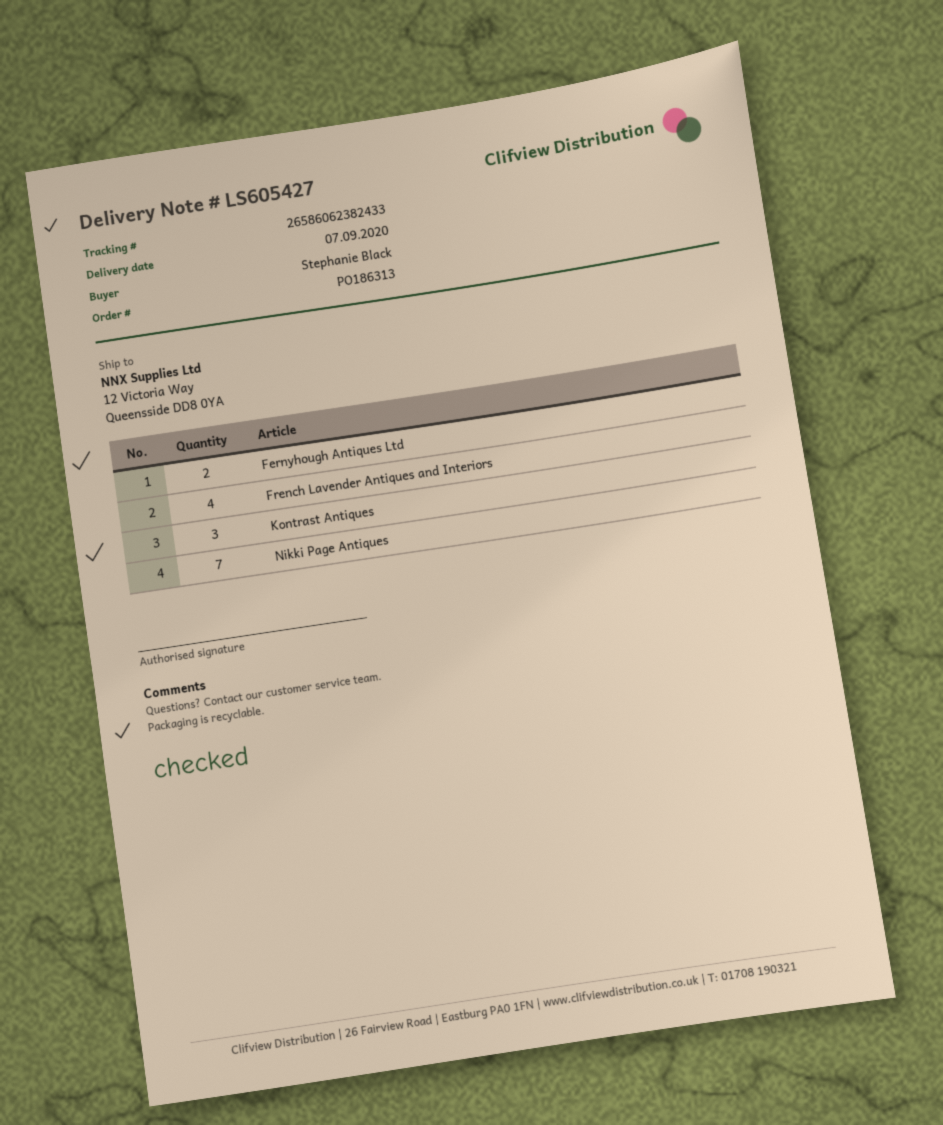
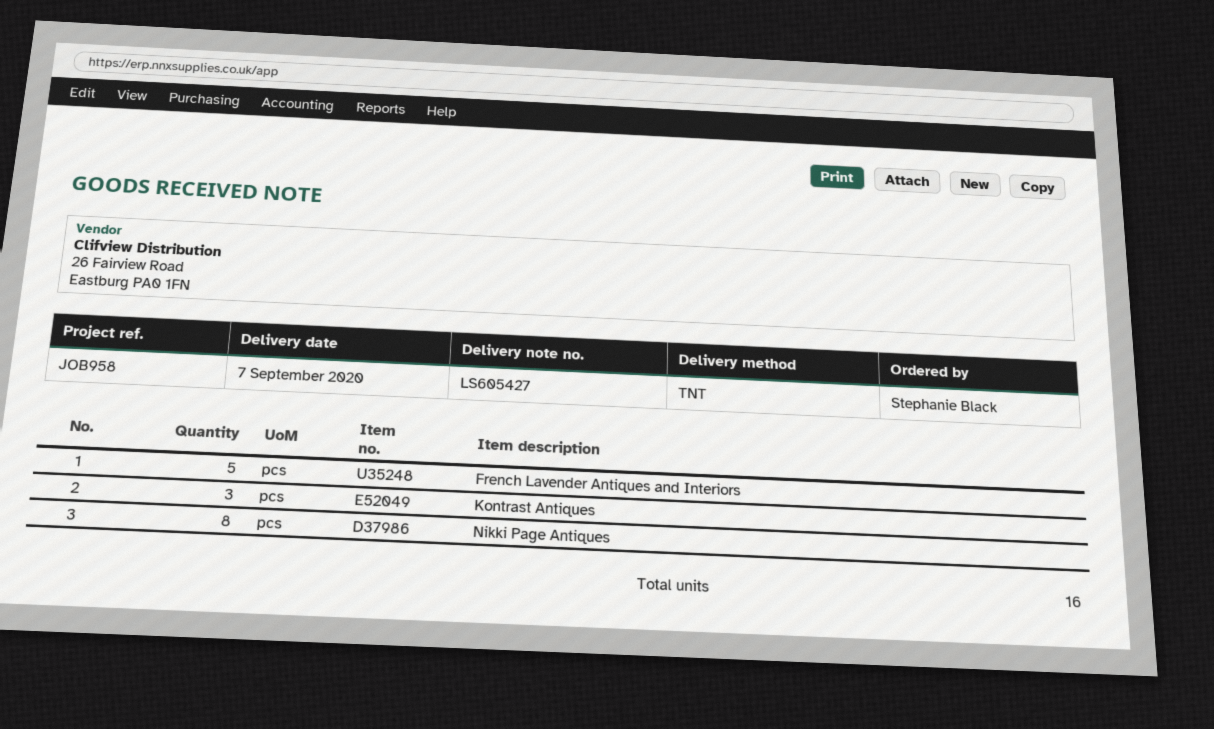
Fernyhough Antiques Ltd: 2 -> none
French Lavender Antiques and Interiors: 4 -> 5
Nikki Page Antiques: 7 -> 8

